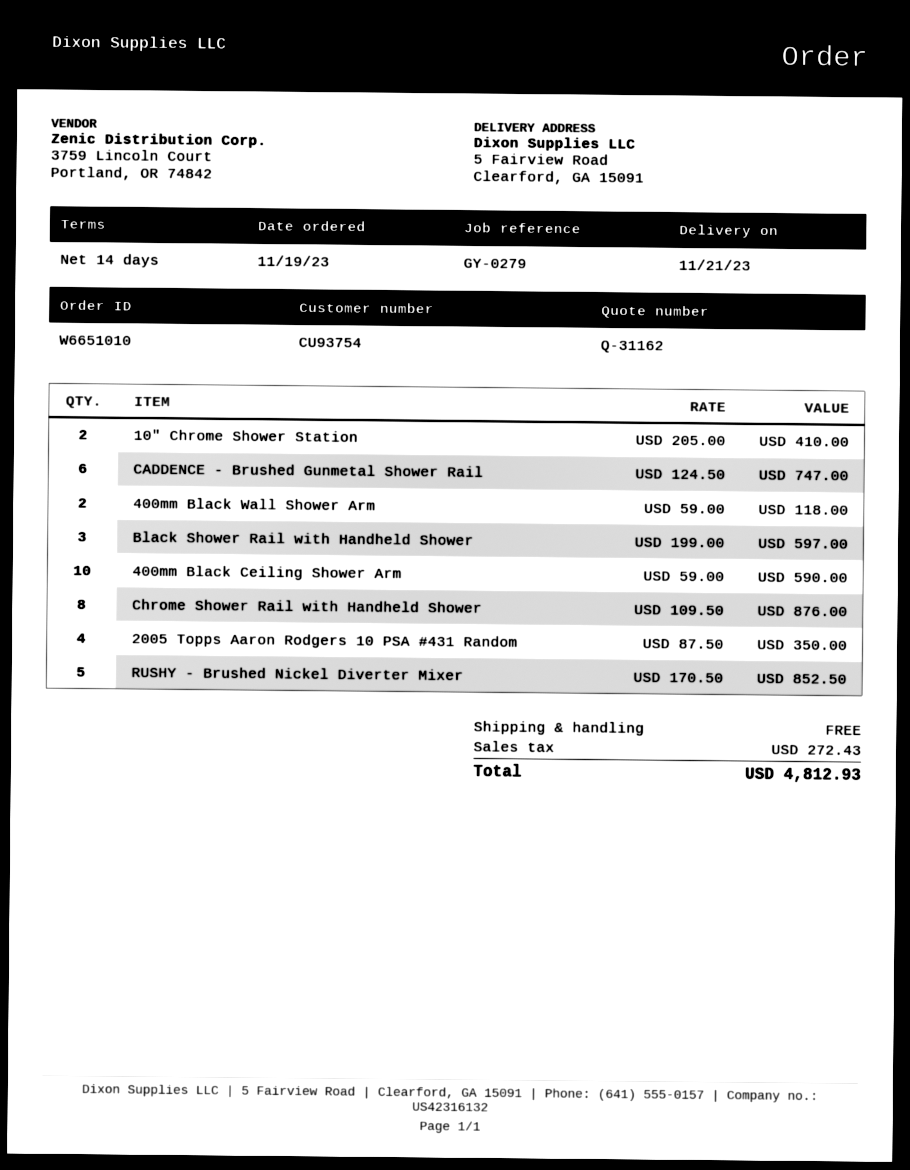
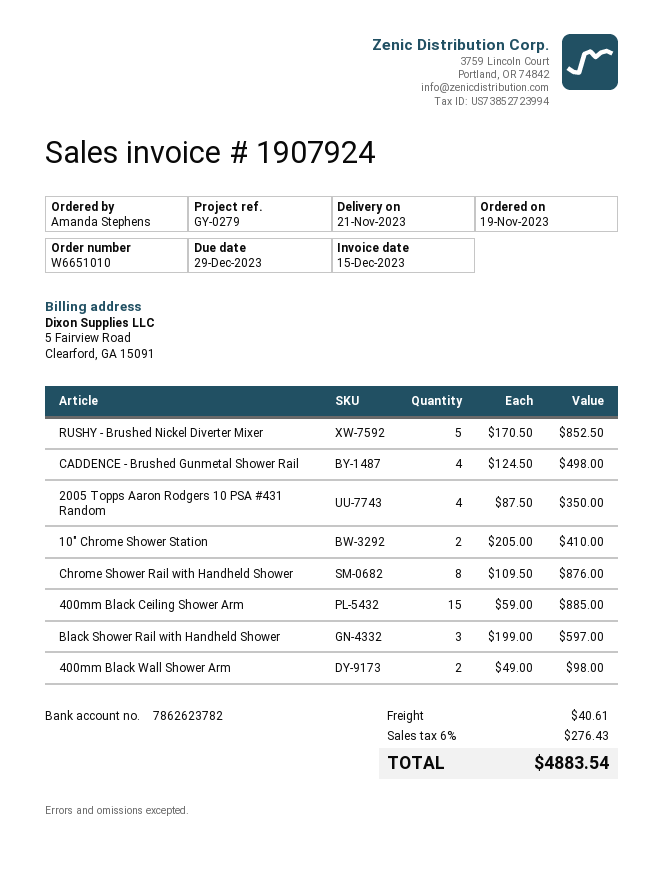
CADDENCE - Brushed Gunmetal Shower Rail: 6 x 124.50 = 747.00 -> 4 x 124.50 = 498.00
400mm Black Wall Shower Arm: 2 x 59.00 = 118.00 -> 2 x 49.00 = 98.00
400mm Black Ceiling Shower Arm: 10 x 59.00 = 590.00 -> 15 x 59.00 = 885.00
shipping: 0.00 -> 40.61
tax: 272.43 -> 276.43
total: 4812.93 -> 4883.54

